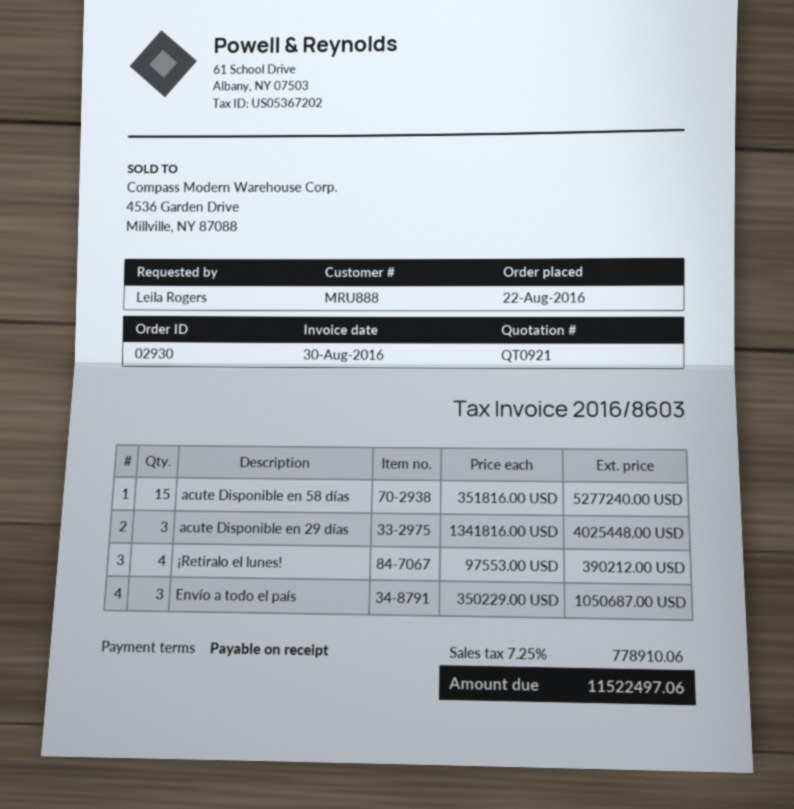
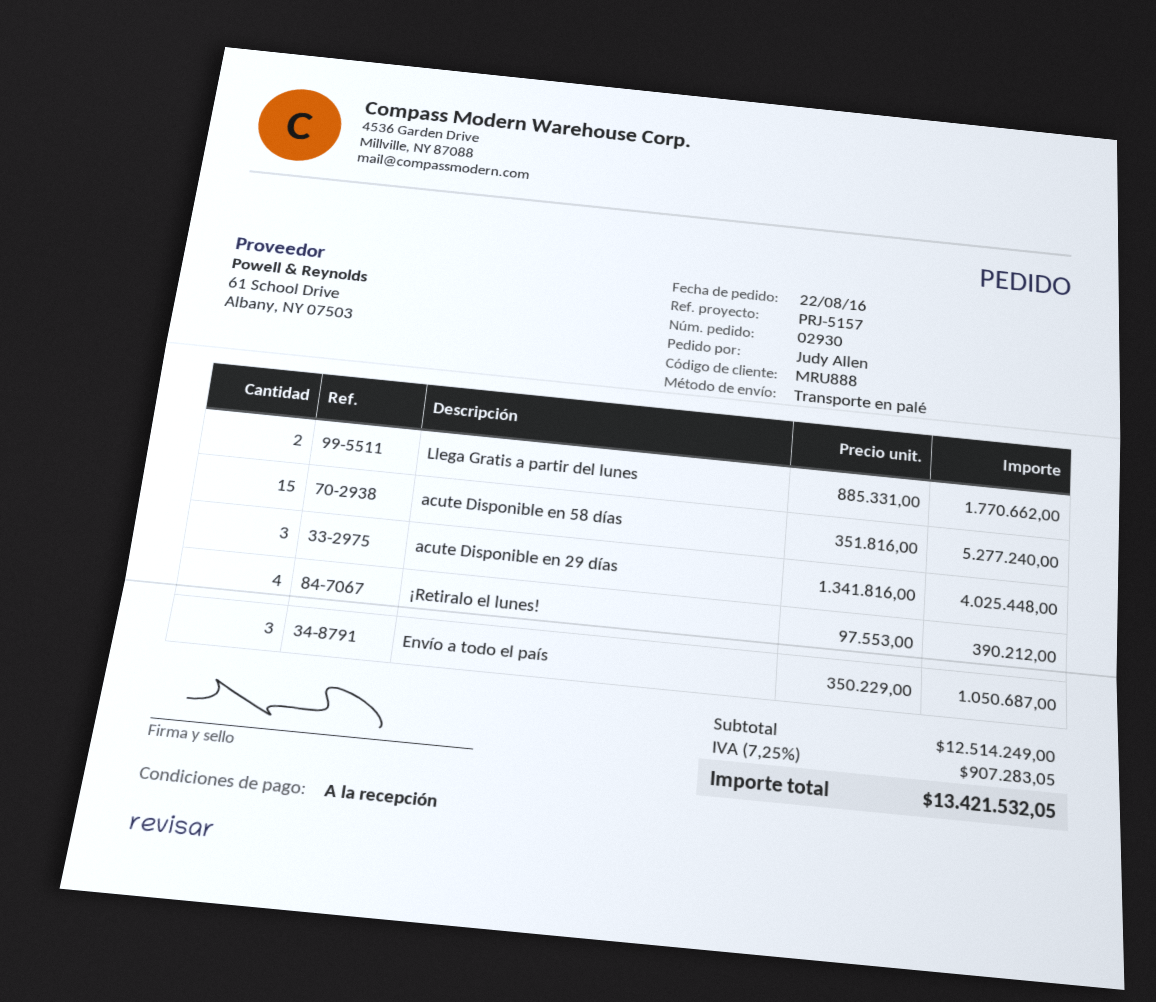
ordered by: Leila Rogers -> Judy Allen
Llega Gratis a partir del lunes: none -> 2 x 885331.00 = 1770662.00
tax: 7.25% = 778910.06 -> 7.25% = 907283.05
total: 11522497.06 -> 13421532.05

